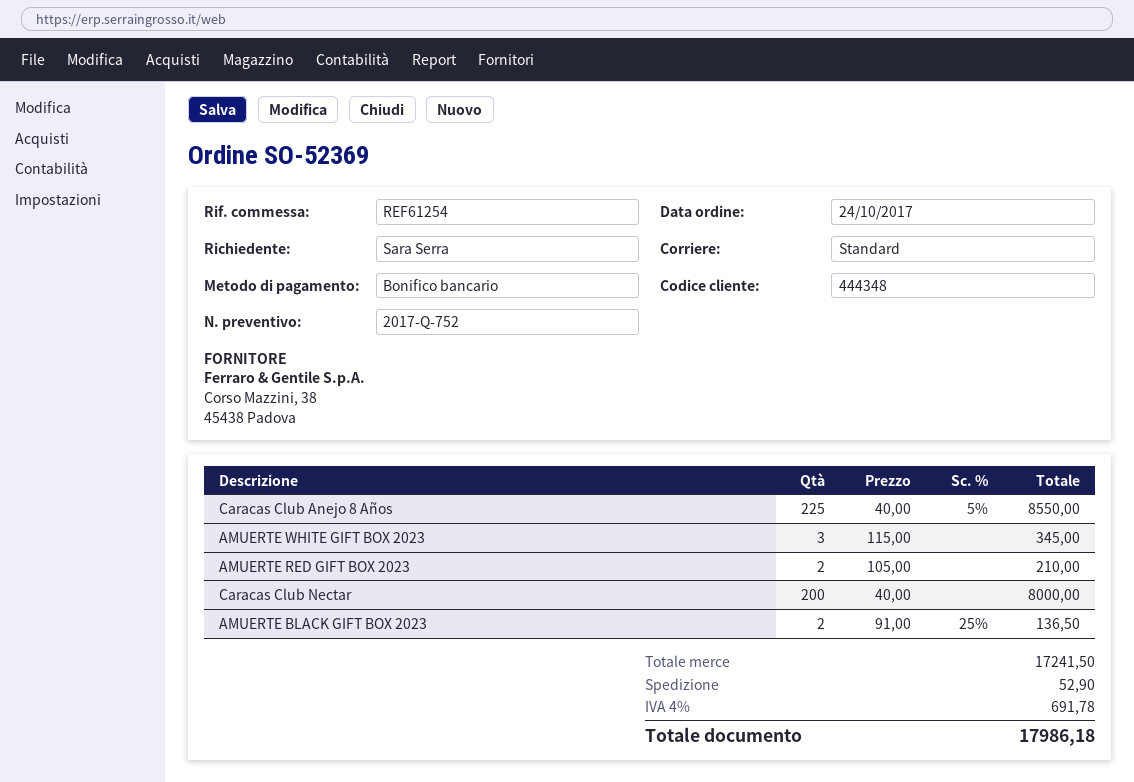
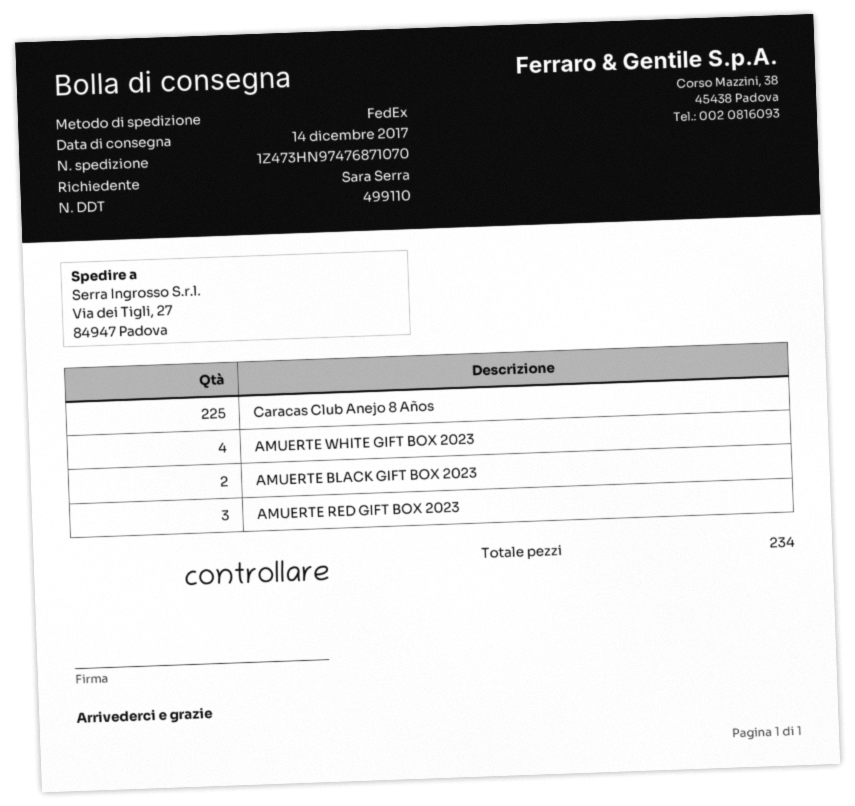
shipping method: standard -> FedEx
AMUERTE WHITE GIFT BOX 2023: 3 -> 4
AMUERTE RED GIFT BOX 2023: 2 -> 3
Caracas Club Nectar: 200 -> none

